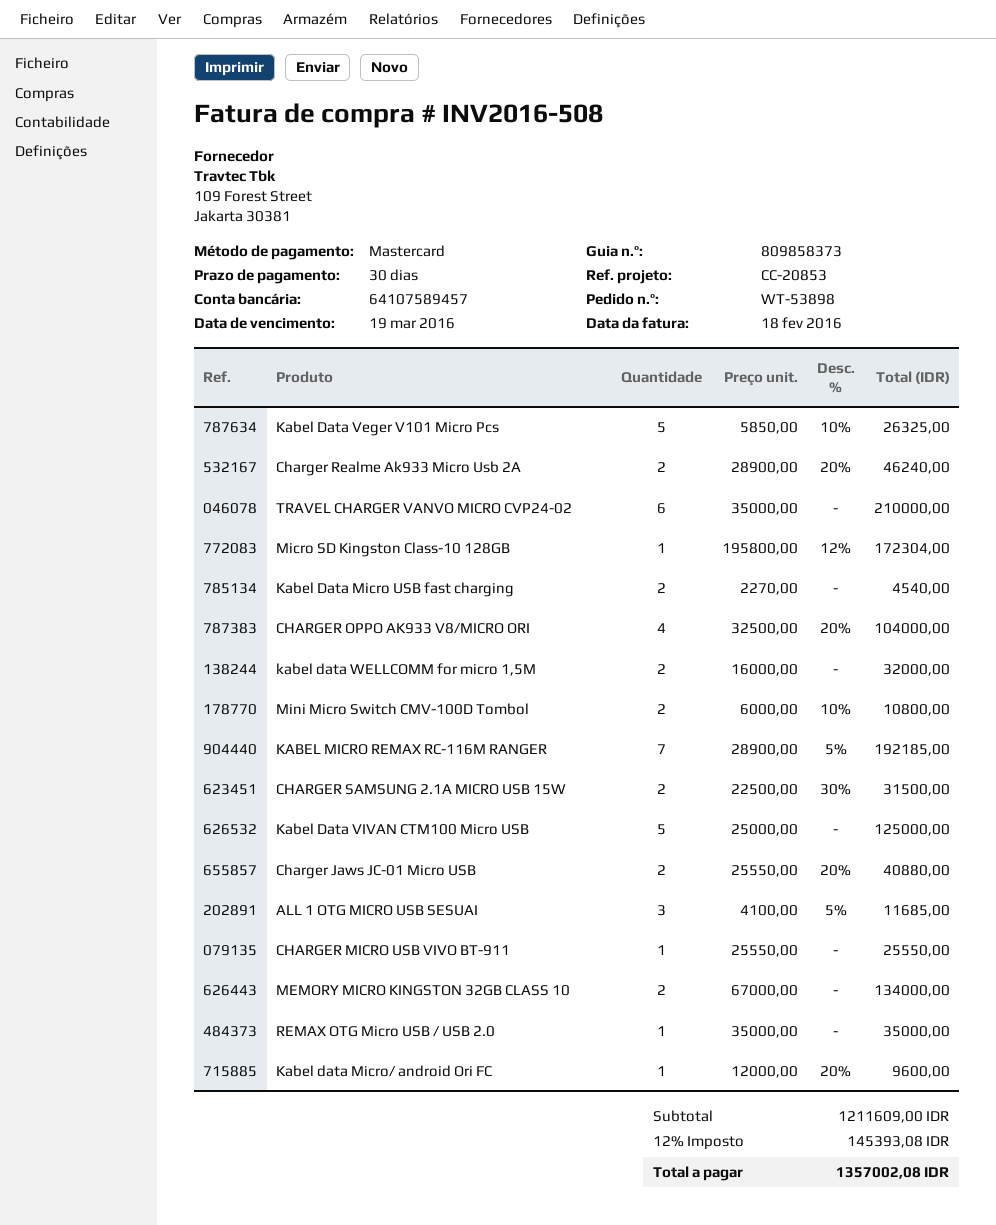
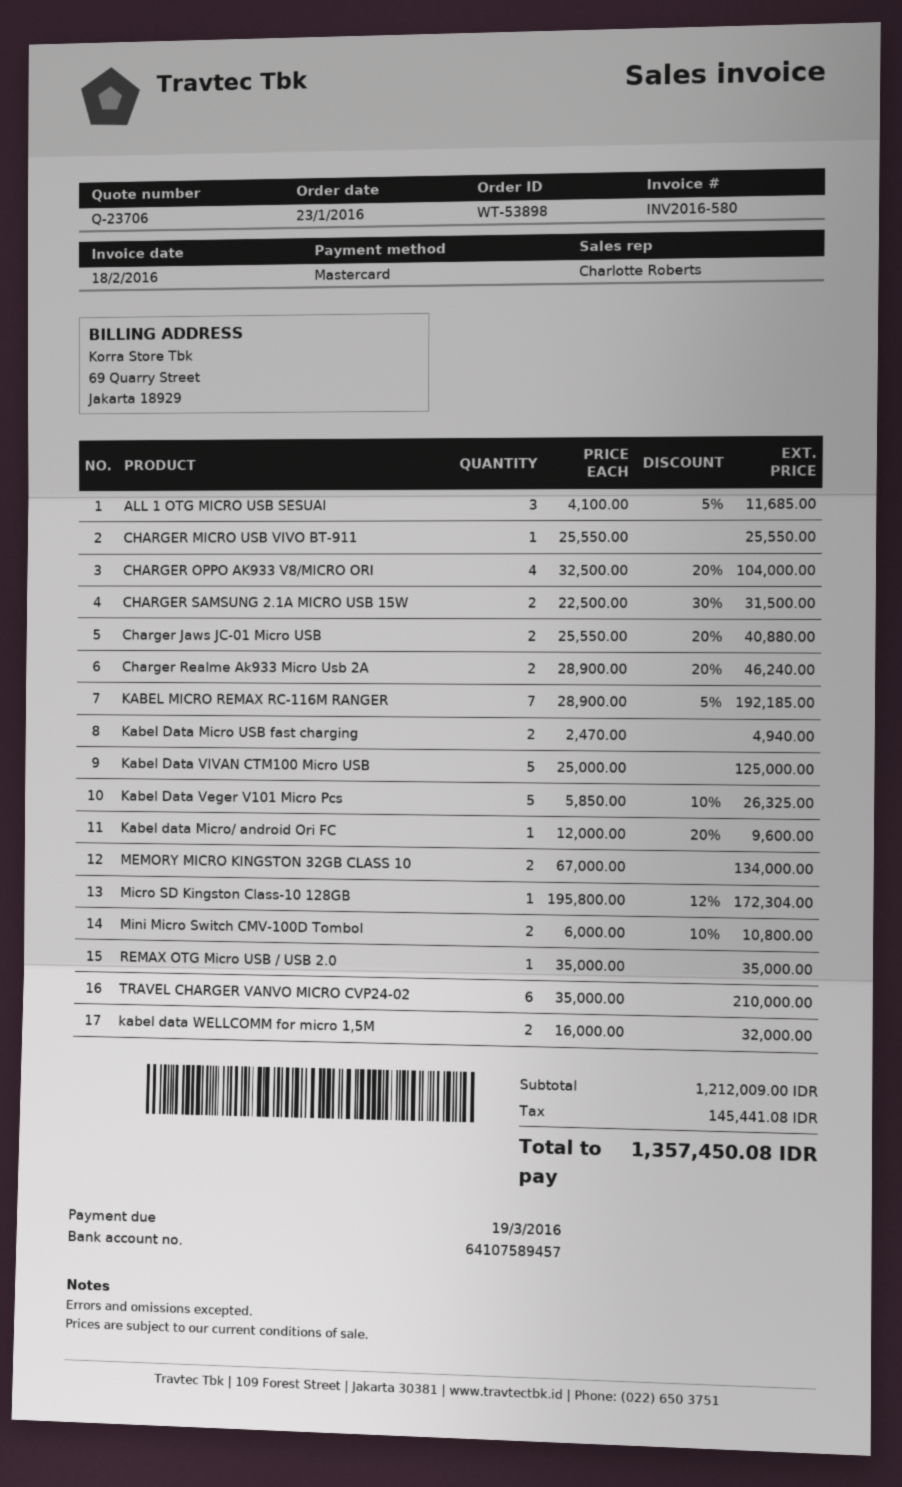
invoice number: INV2016-508 -> INV2016-580
Kabel Data Micro USB fast charging: 2 x 2270.00 = 4540.00 -> 2 x 2470.00 = 4940.00
subtotal: 1211609.00 -> 1212009.00
tax: 145393.08 -> 145441.08
total: 1357002.08 -> 1357450.08

